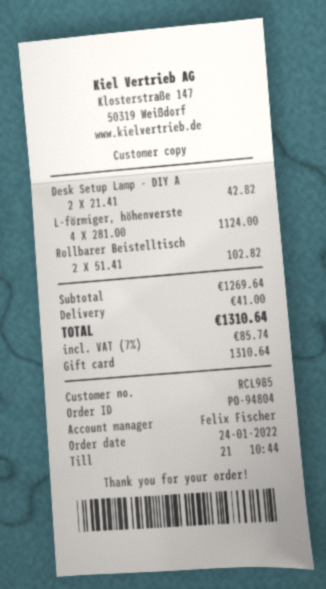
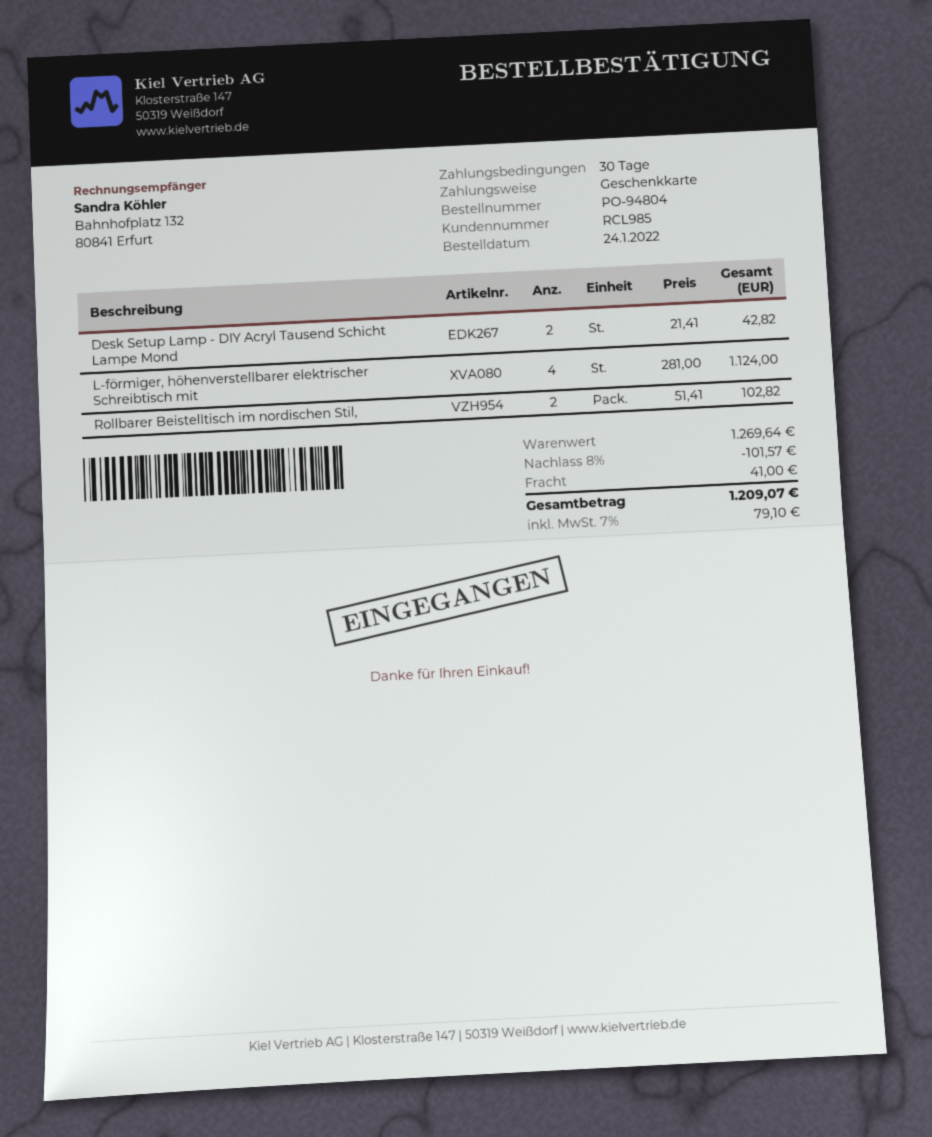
discount: none -> 8% = 101.57
tax: 7% = 85.74 -> 7% = 79.10
total: 1310.64 -> 1209.07

